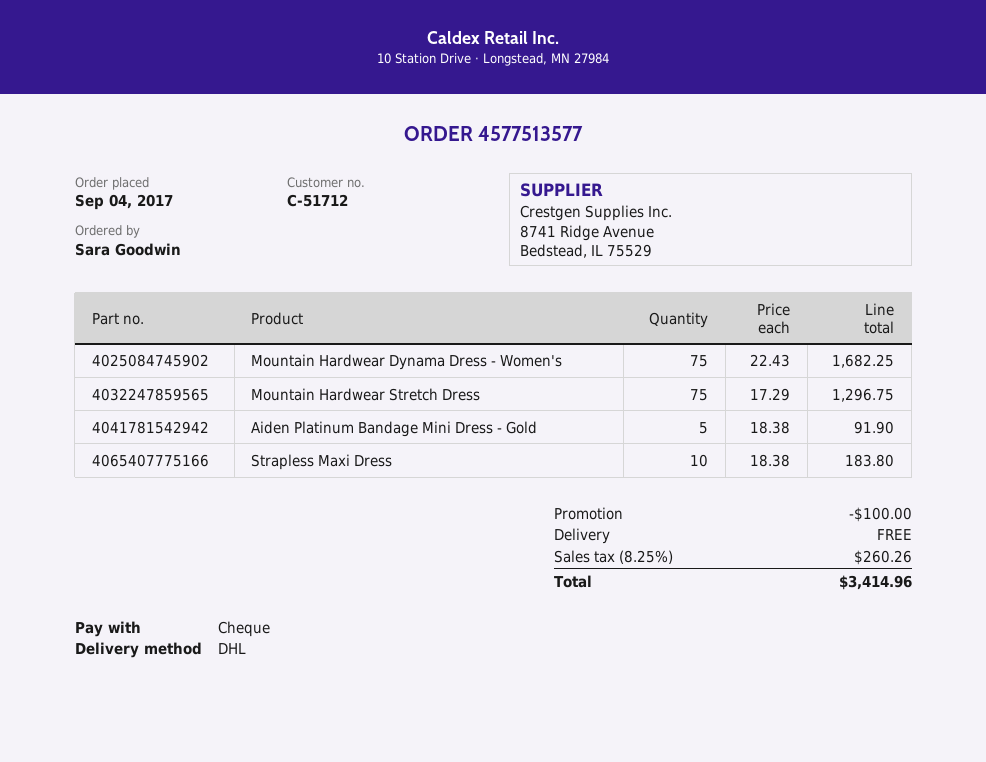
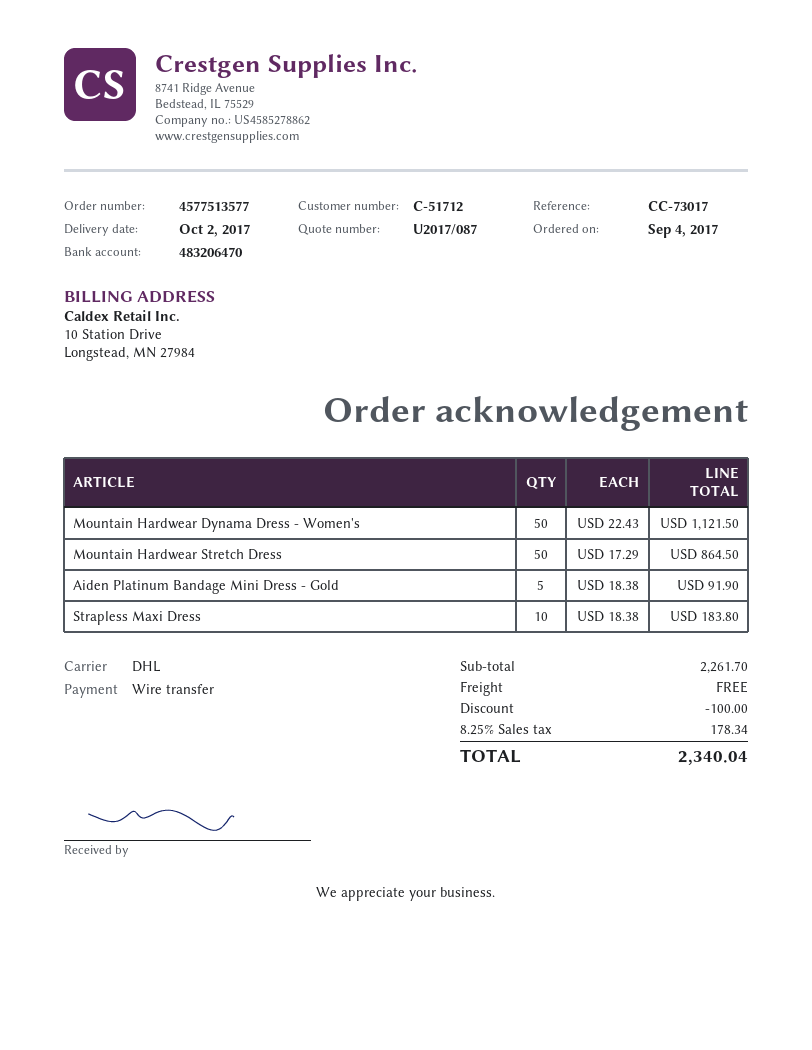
payment method: cheque -> bank transfer
Mountain Hardwear Dynama Dress - Women's: 75 x 22.43 = 1682.25 -> 50 x 22.43 = 1121.50
Mountain Hardwear Stretch Dress: 75 x 17.29 = 1296.75 -> 50 x 17.29 = 864.50
tax: 8.25% = 260.26 -> 8.25% = 178.34
total: 3414.96 -> 2340.04

